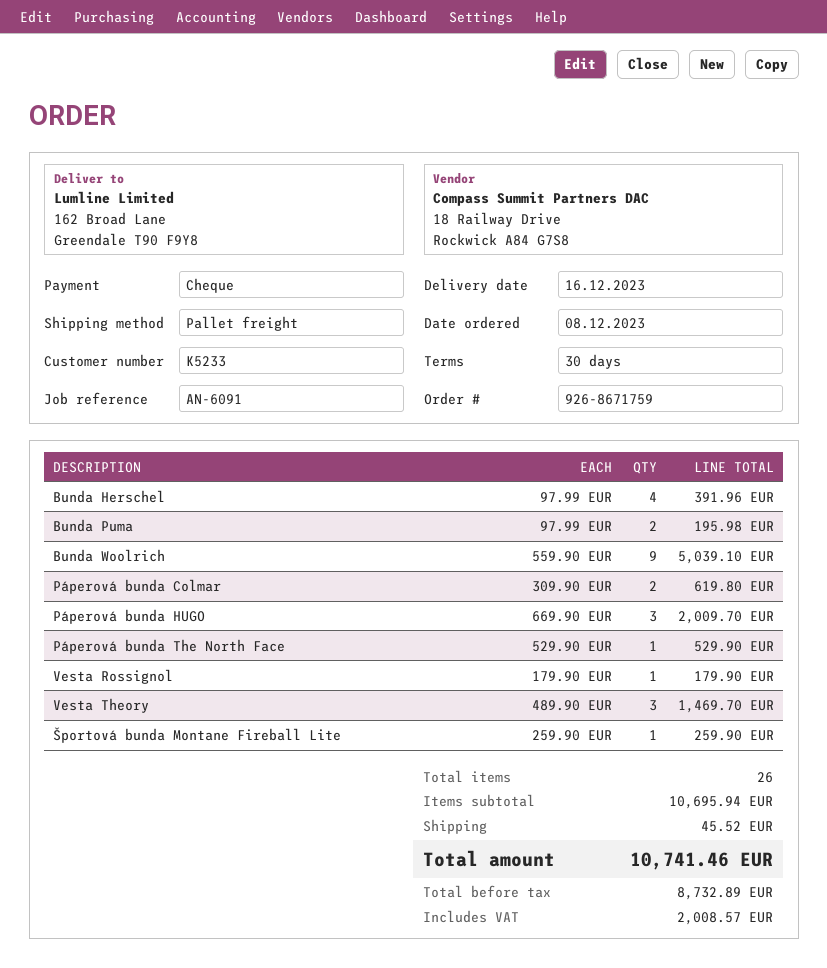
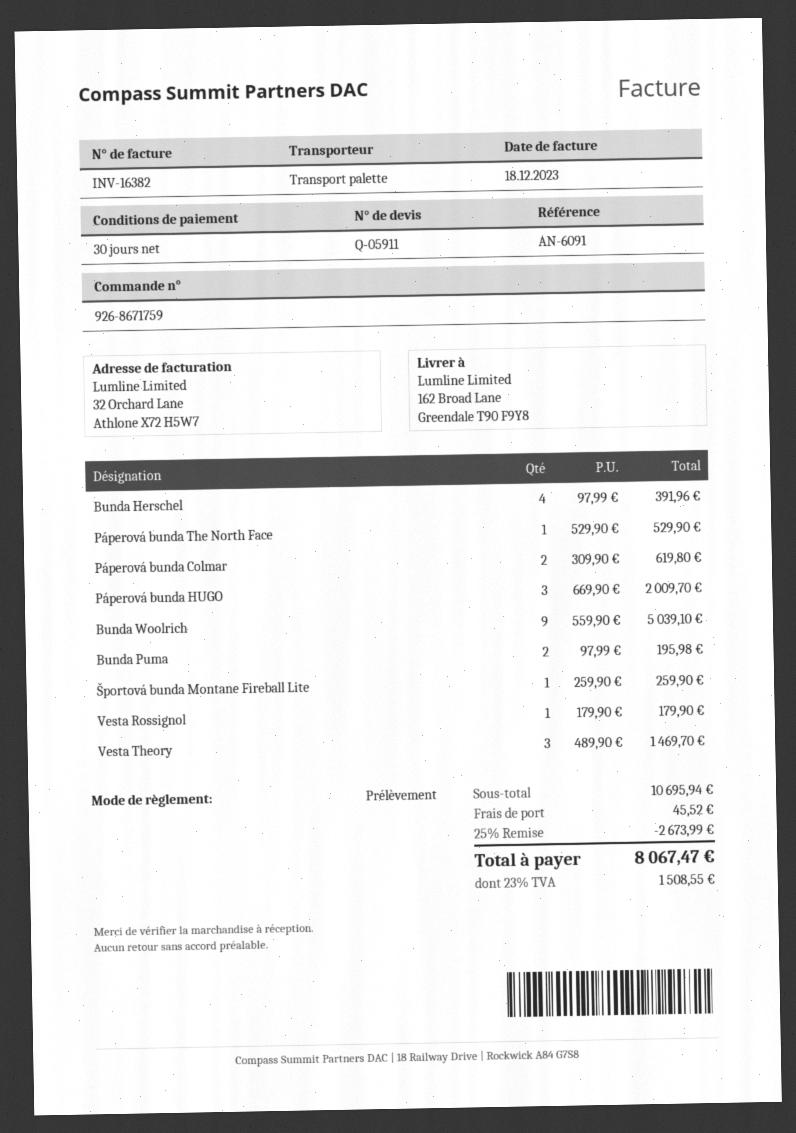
payment method: cheque -> direct debit
discount: none -> 25% = 2673.99
tax: 2008.57 -> 1508.55
total: 10741.46 -> 8067.47

